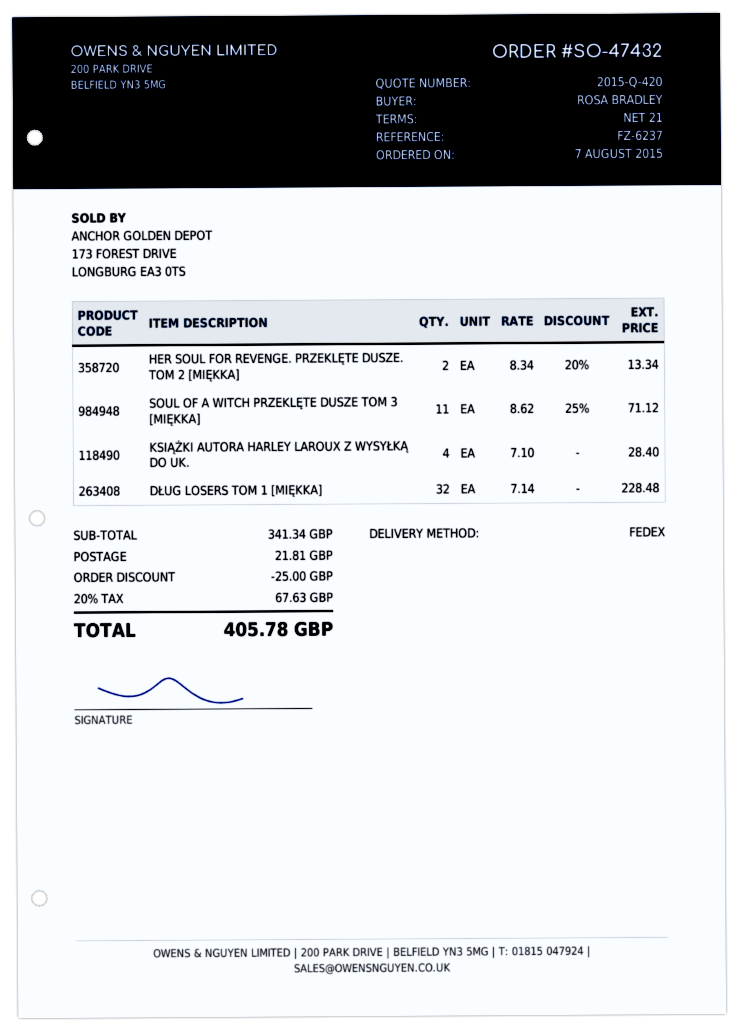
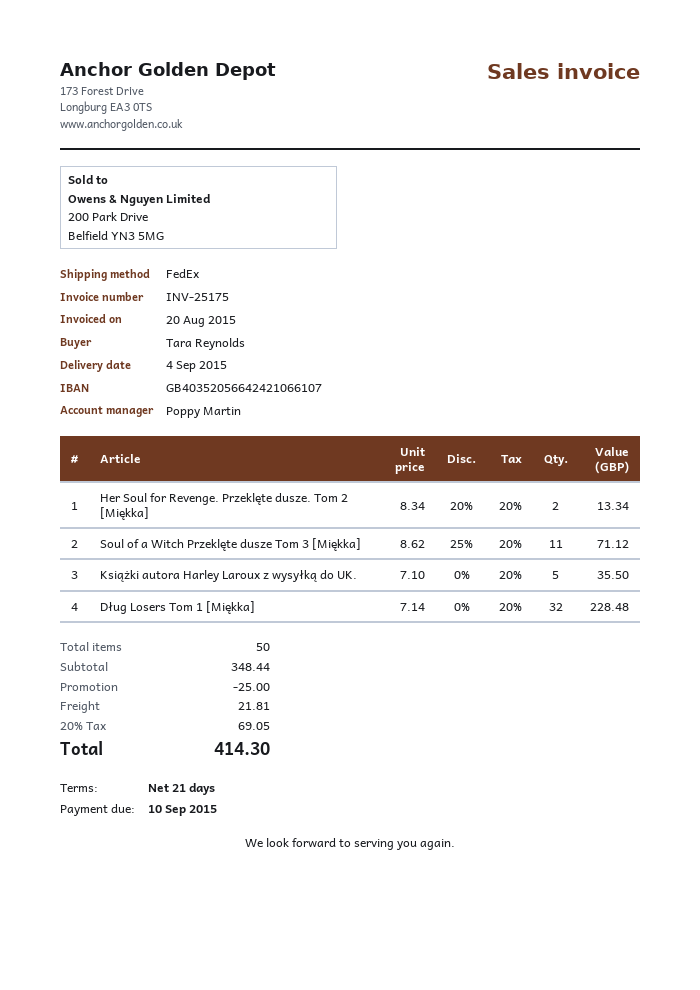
ordered by: ROSA BRADLEY -> Tara Reynolds
KSIĄŻKI AUTORA HARLEY LAROUX Z WYSYŁKĄ DO UK.: 4 x 7.10 = 28.40 -> 5 x 7.10 = 35.50
subtotal: 341.34 -> 348.44
tax: 20% = 67.63 -> 20% = 69.05
total: 405.78 -> 414.30

